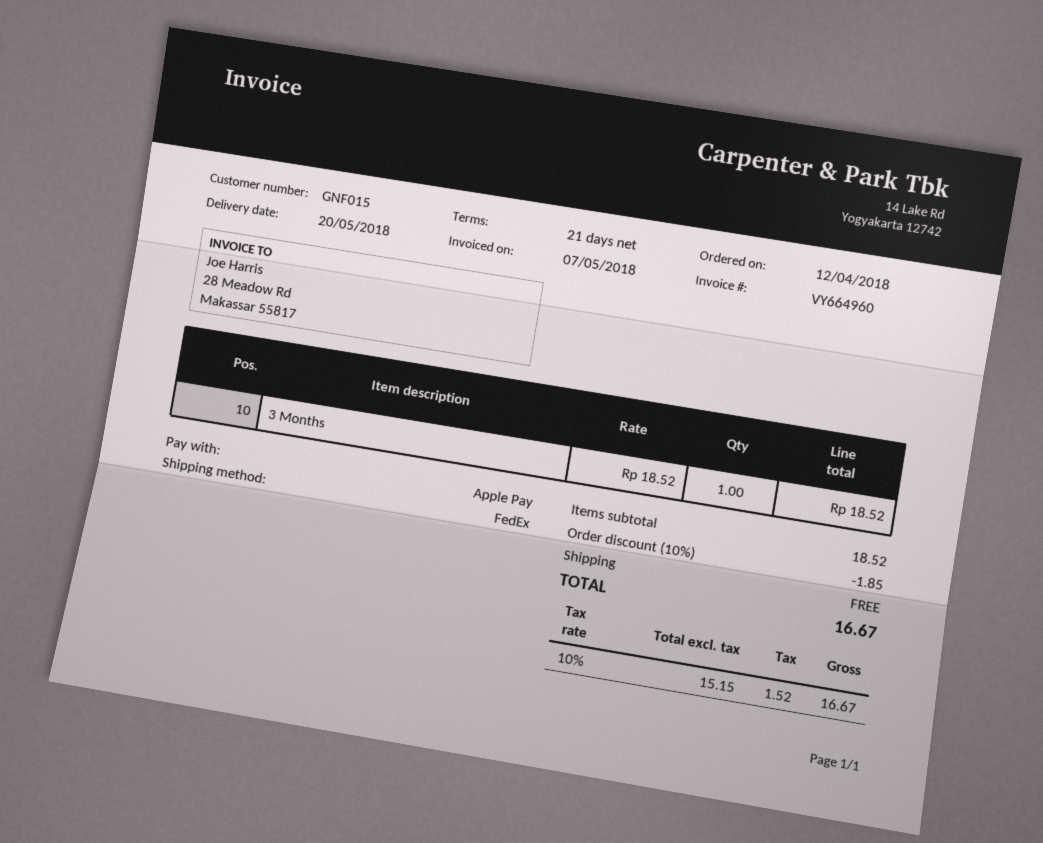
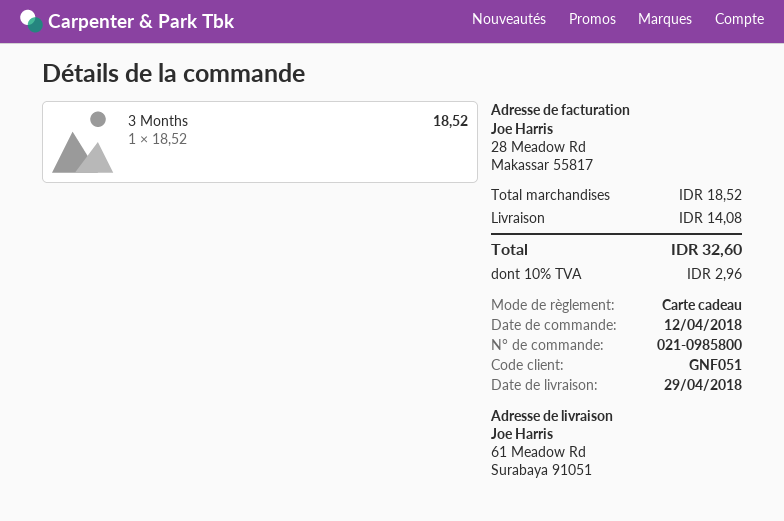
delivery date: 2018-05-20 -> 2018-04-29
customer number: GNF015 -> GNF051
payment method: Apple Pay -> gift card
discount: 10% = 1.85 -> none
shipping: 0.00 -> 14.08
tax: 10% = 1.52 -> 10% = 2.96
total: 16.67 -> 32.60

